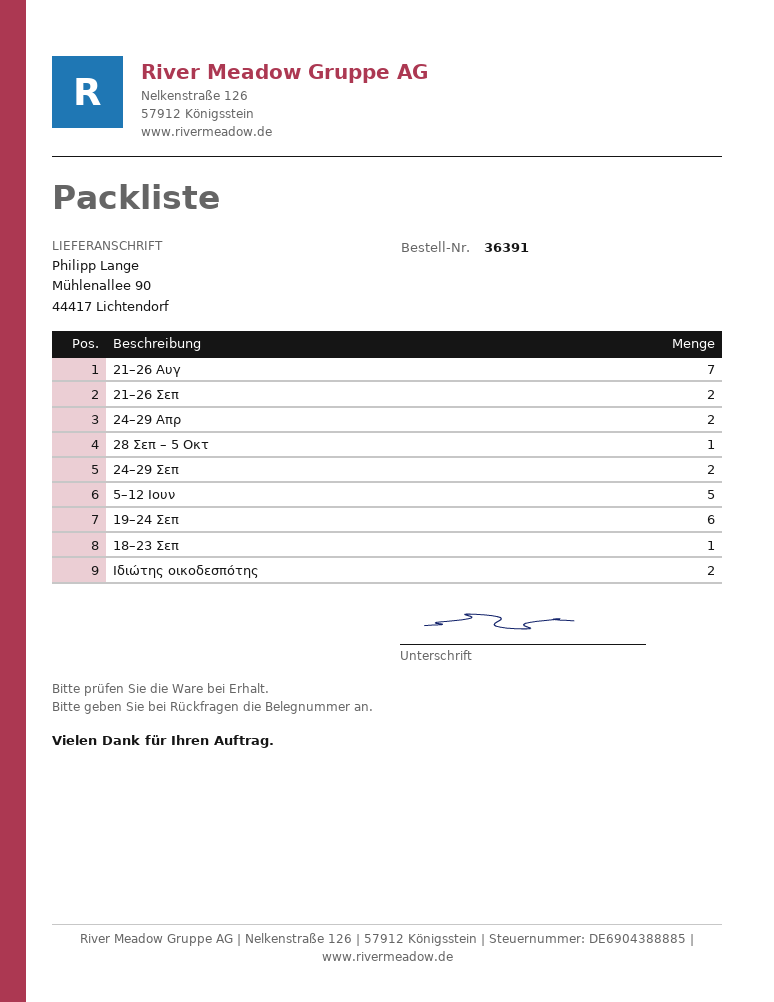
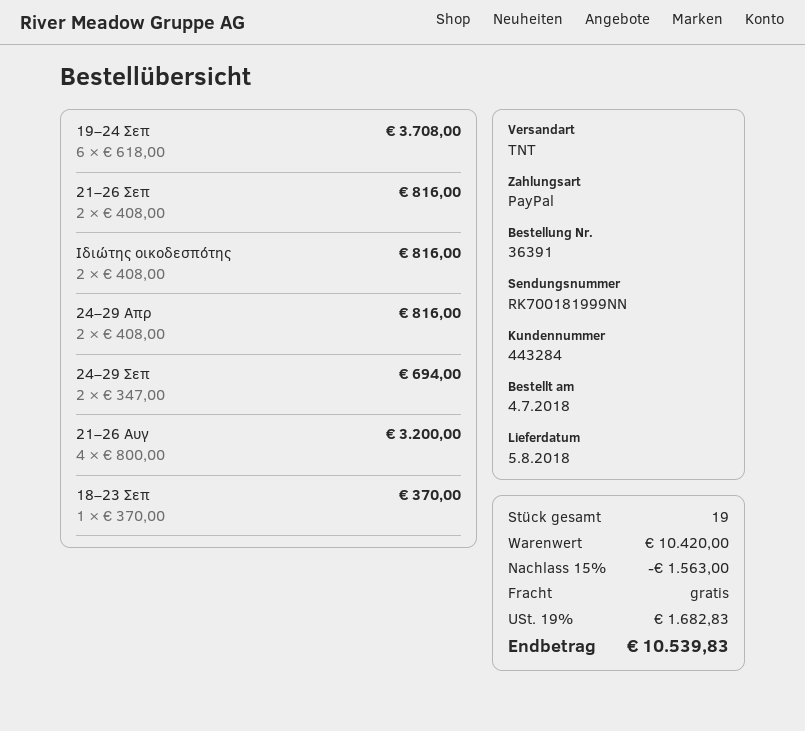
21–26 Αυγ: 7 -> 4
28 Σεπ – 5 Οκτ: 1 -> none
5–12 Ιουν: 5 -> none

